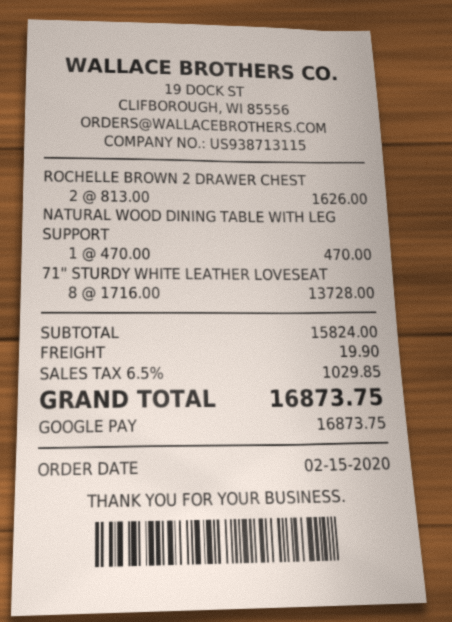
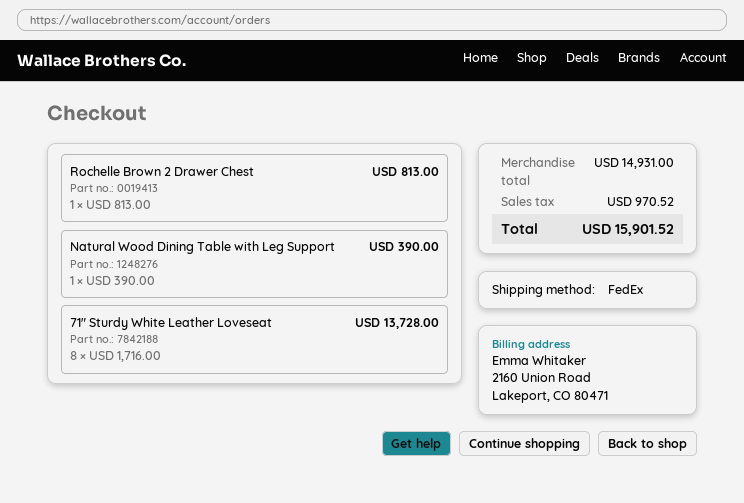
ROCHELLE BROWN 2 DRAWER CHEST: 2 x 813.00 = 1626.00 -> 1 x 813.00 = 813.00
NATURAL WOOD DINING TABLE WITH LEG SUPPORT: 1 x 470.00 = 470.00 -> 1 x 390.00 = 390.00
subtotal: 15824.00 -> 14931.00
shipping: 19.90 -> none
tax: 1029.85 -> 970.52
total: 16873.75 -> 15901.52

